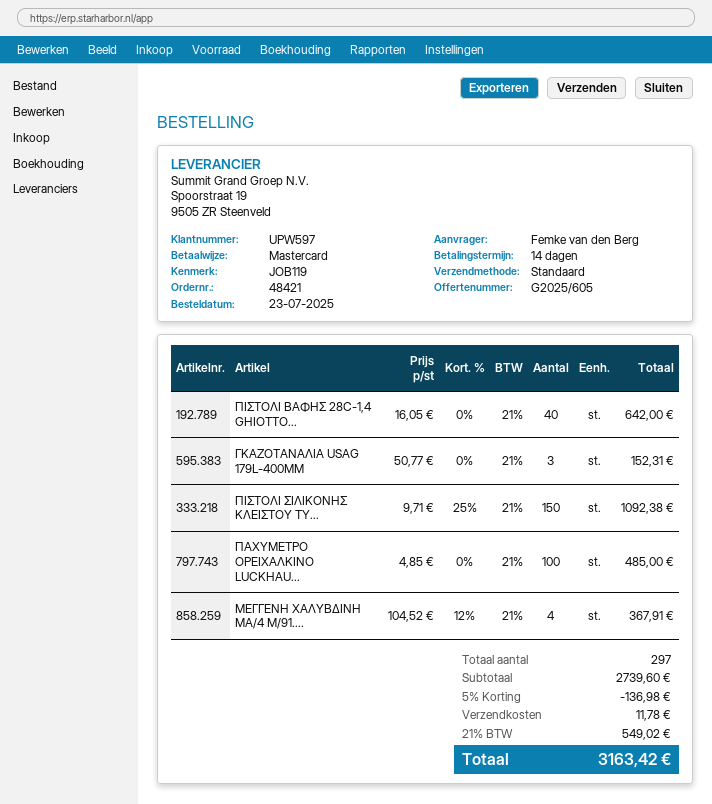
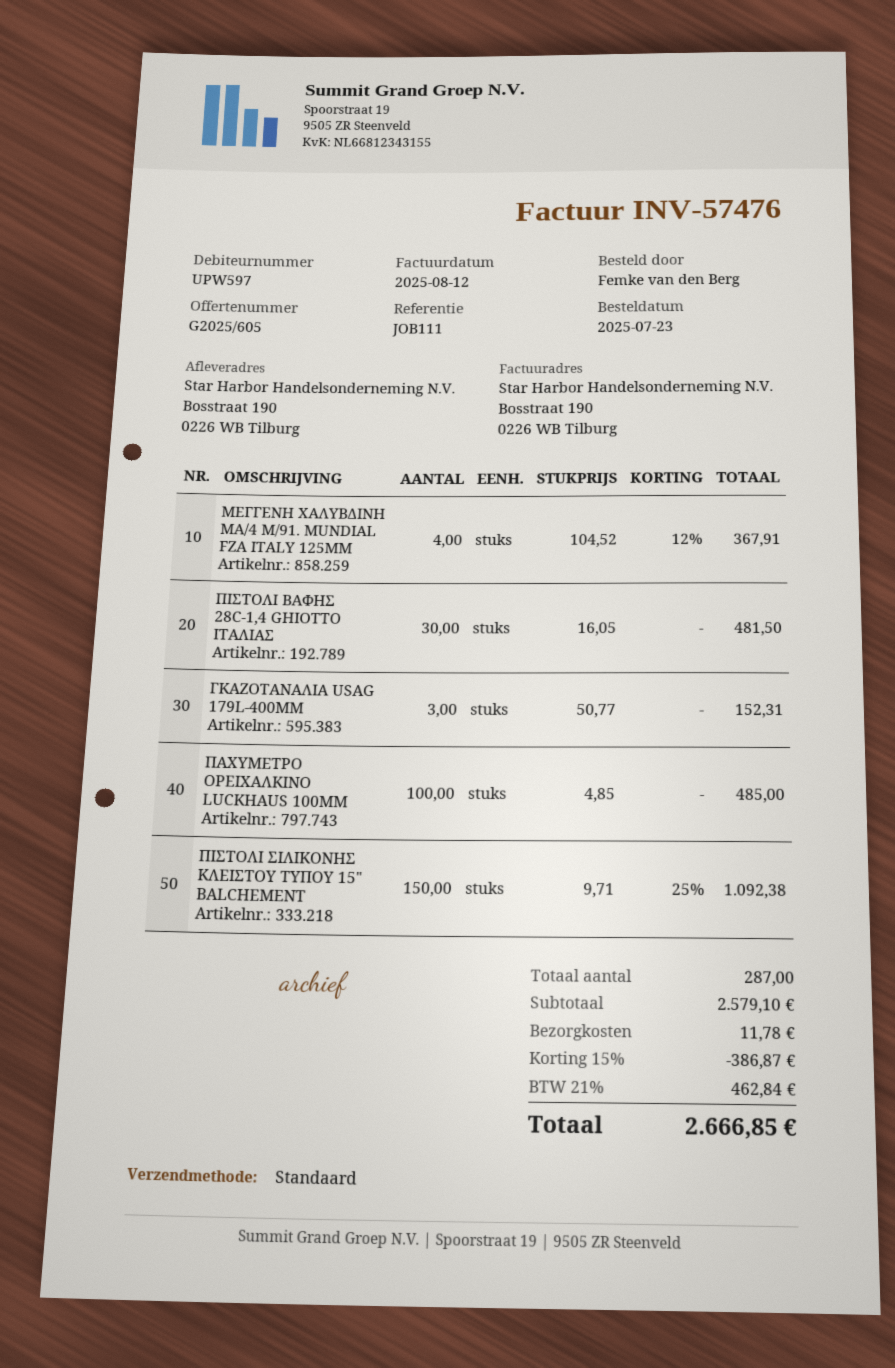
reference: JOB119 -> JOB111
ΠΙΣΤΟΛΙ ΒΑΦΗΣ 28C-1,4 GHIOTTO...: 40 x 16.05 = 642.00 -> 30 x 16.05 = 481.50
total quantity: 297 -> 287
subtotal: 2739.60 -> 2579.10
discount: 5% = 136.98 -> 15% = 386.87
tax: 21% = 549.02 -> 21% = 462.84
total: 3163.42 -> 2666.85

